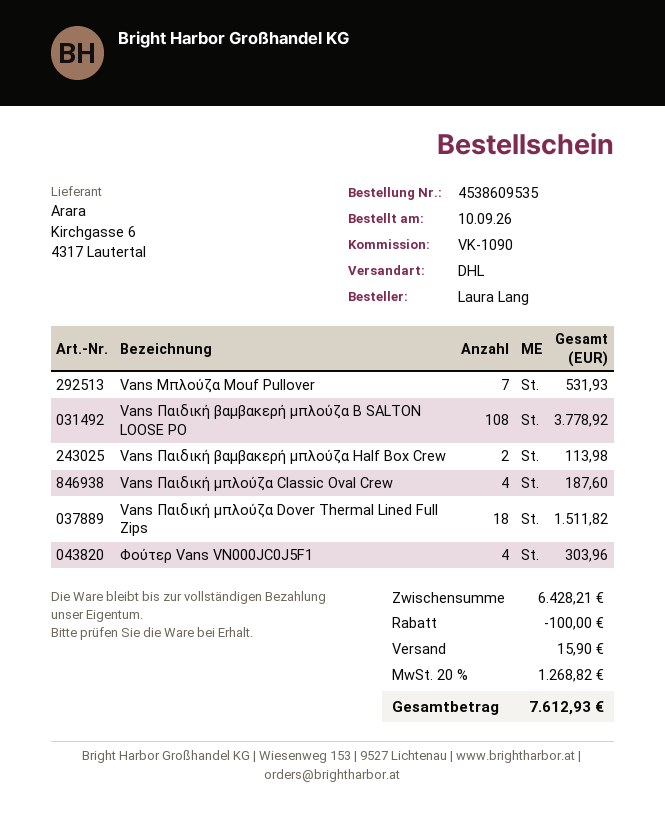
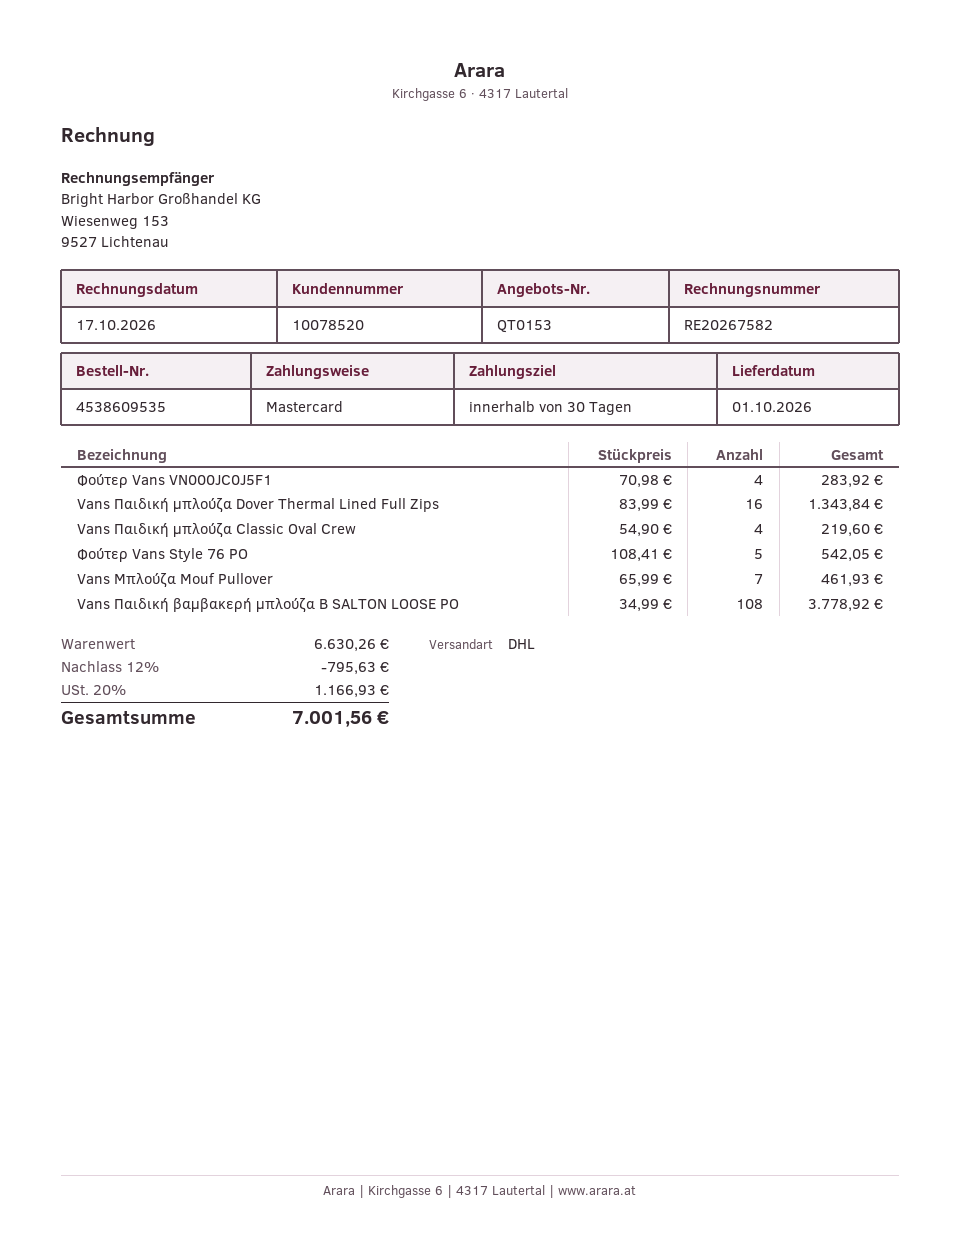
Vans Μπλούζα Mouf Pullover: 7 for 531.93 -> 7 for 461.93
Vans Παιδική βαμβακερή μπλούζα Half Box Crew: 2 for 113.98 -> none
Vans Παιδική μπλούζα Classic Oval Crew: 4 for 187.60 -> 4 for 219.60
Vans Παιδική μπλούζα Dover Thermal Lined Full Zips: 18 for 1511.82 -> 16 for 1343.84
Φούτερ Vans VN000JC0J5F1: 4 for 303.96 -> 4 for 283.92
Φούτερ Vans Style 76 PO: none -> 5 for 542.05
subtotal: 6428.21 -> 6630.26
discount: 100.00 -> 795.63
shipping: 15.90 -> none
tax: 20% = 1268.82 -> 20% = 1166.93
total: 7612.93 -> 7001.56

